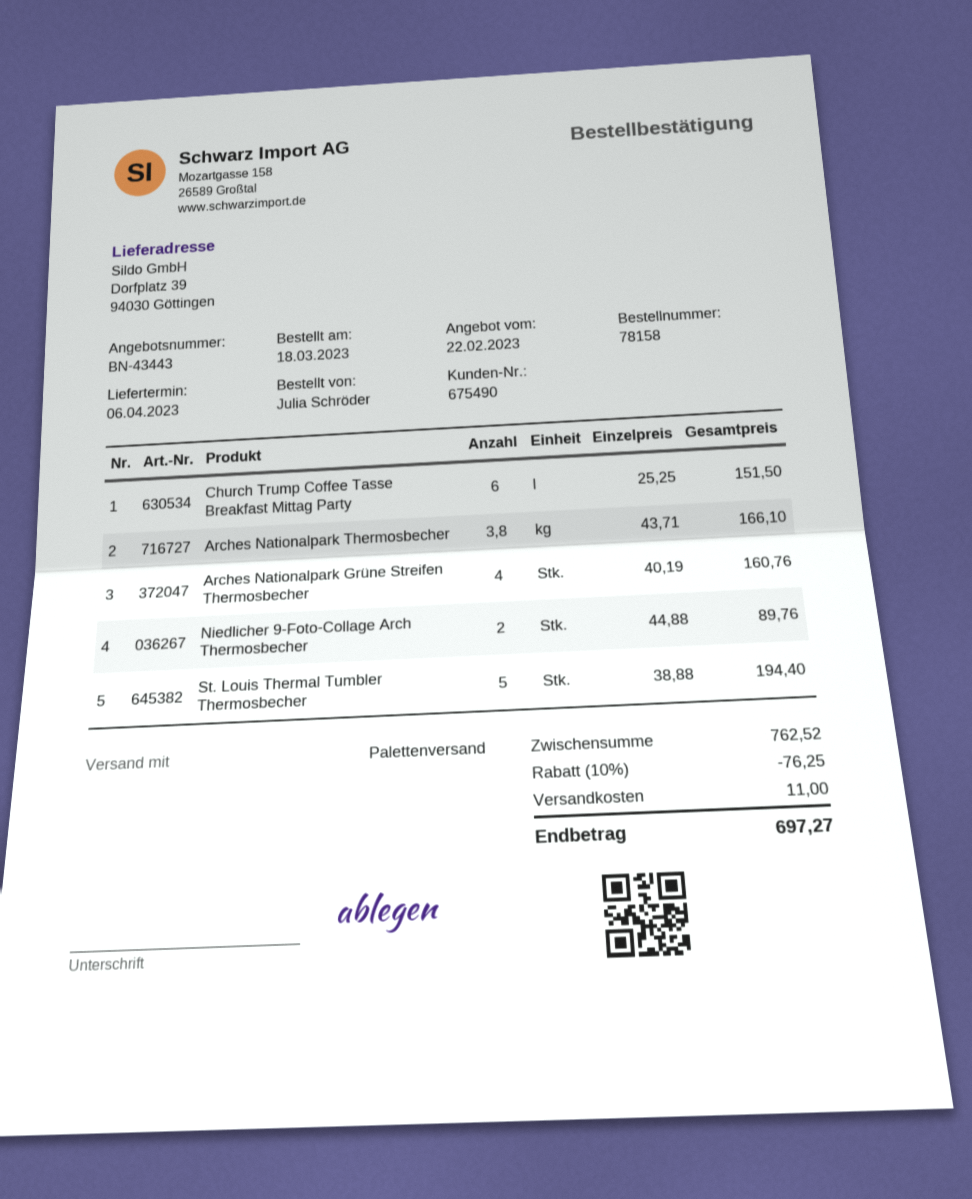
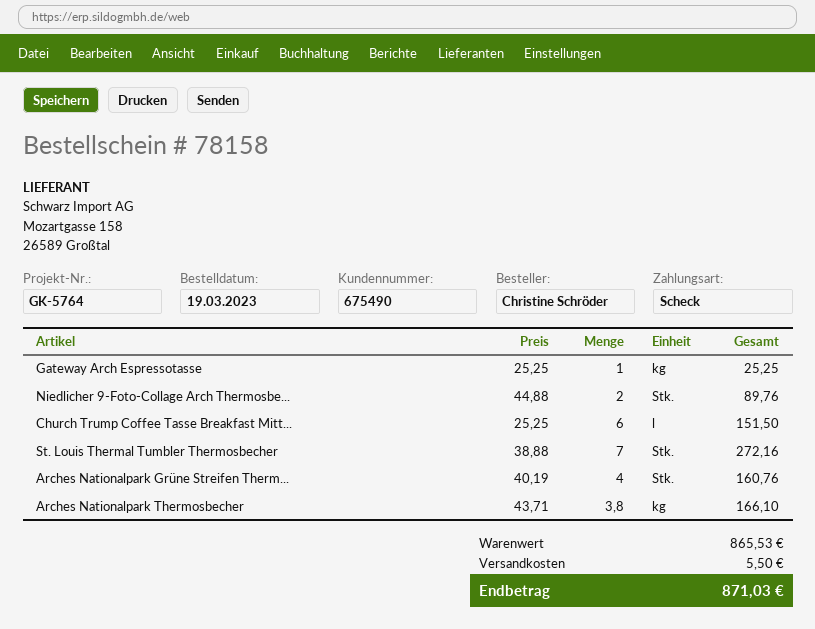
order date: 2023-03-18 -> 2023-03-19
ordered by: Julia Schröder -> Christine Schröder
St. Louis Thermal Tumbler Thermosbecher: 5 x 38.88 = 194.40 -> 7 x 38.88 = 272.16
Gateway Arch Espressotasse: none -> 1 x 25.25 = 25.25
subtotal: 762.52 -> 865.53
discount: 10% = 76.25 -> none
shipping: 11.00 -> 5.50
total: 697.27 -> 871.03

